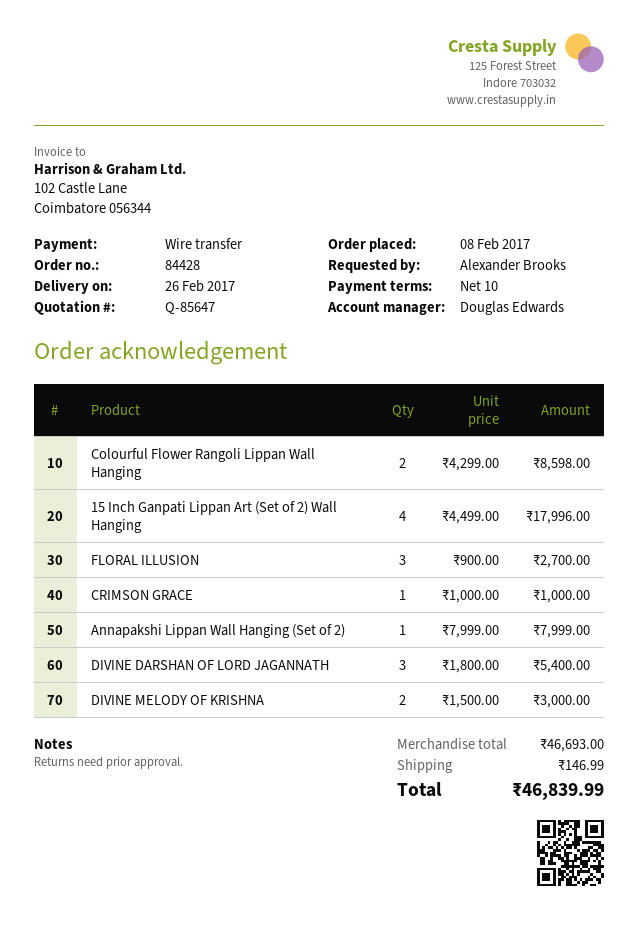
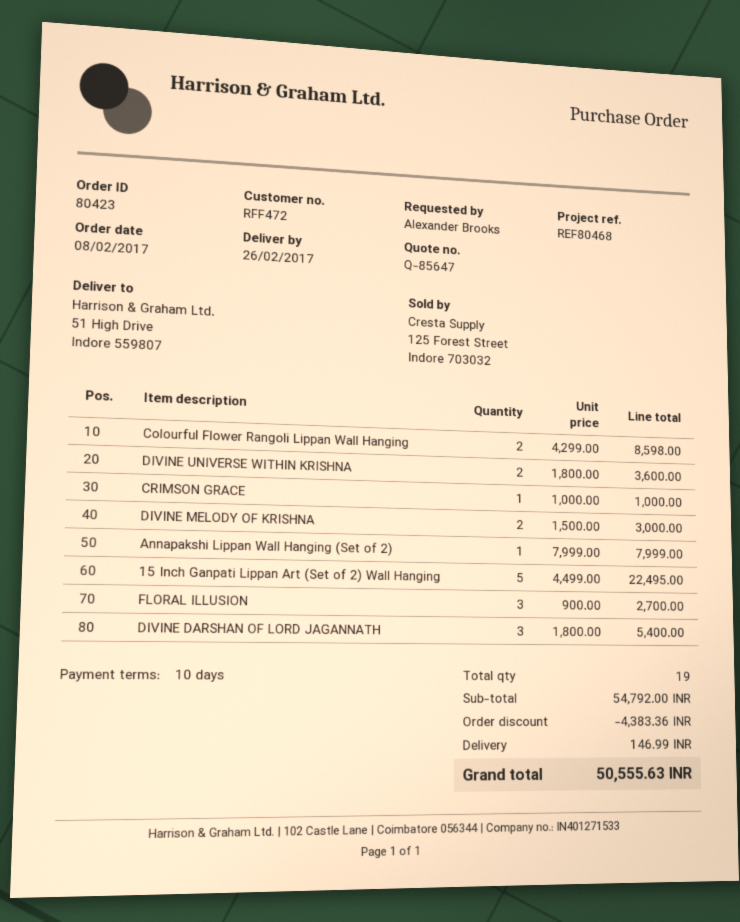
order number: 84428 -> 80423
15 Inch Ganpati Lippan Art (Set of 2) Wall Hanging: 4 x 4499.00 = 17996.00 -> 5 x 4499.00 = 22495.00
DIVINE UNIVERSE WITHIN KRISHNA: none -> 2 x 1800.00 = 3600.00
subtotal: 46693.00 -> 54792.00
discount: none -> 4383.36
total: 46839.99 -> 50555.63

